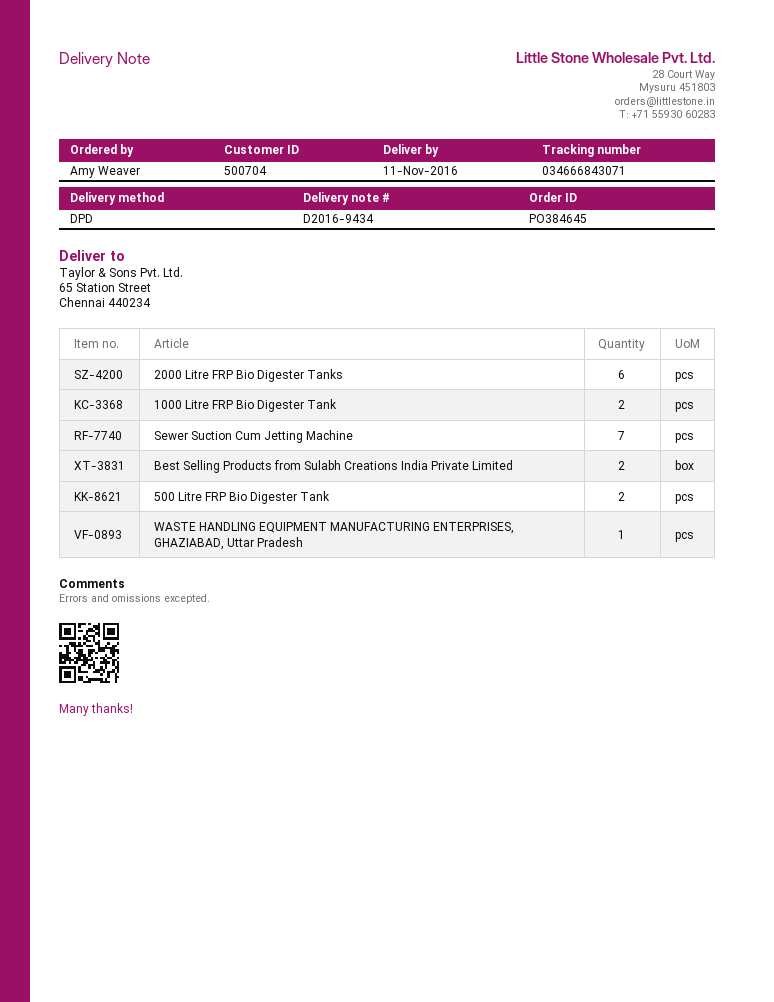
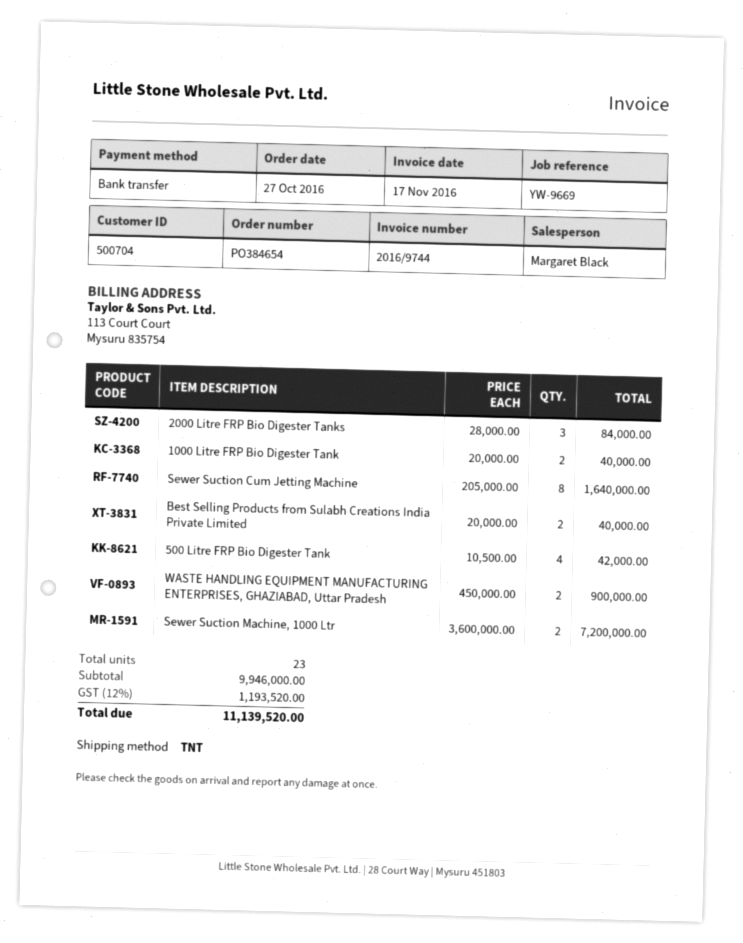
order number: PO384645 -> PO384654
shipping method: DPD -> TNT
2000 Litre FRP Bio Digester Tanks: 6 -> 3
Sewer Suction Cum Jetting Machine: 7 -> 8
500 Litre FRP Bio Digester Tank: 2 -> 4
WASTE HANDLING EQUIPMENT MANUFACTURING ENTERPRISES, GHAZIABAD, Uttar Pradesh: 1 -> 2
Sewer Suction Machine, 1000 Ltr: none -> 2

